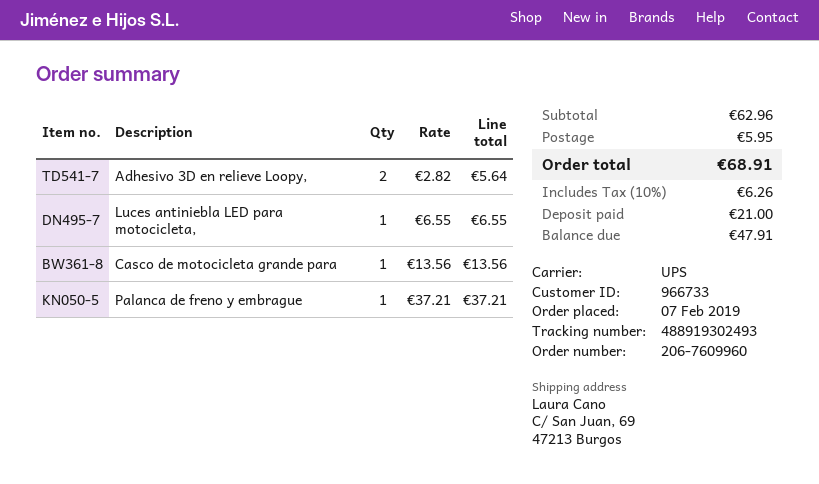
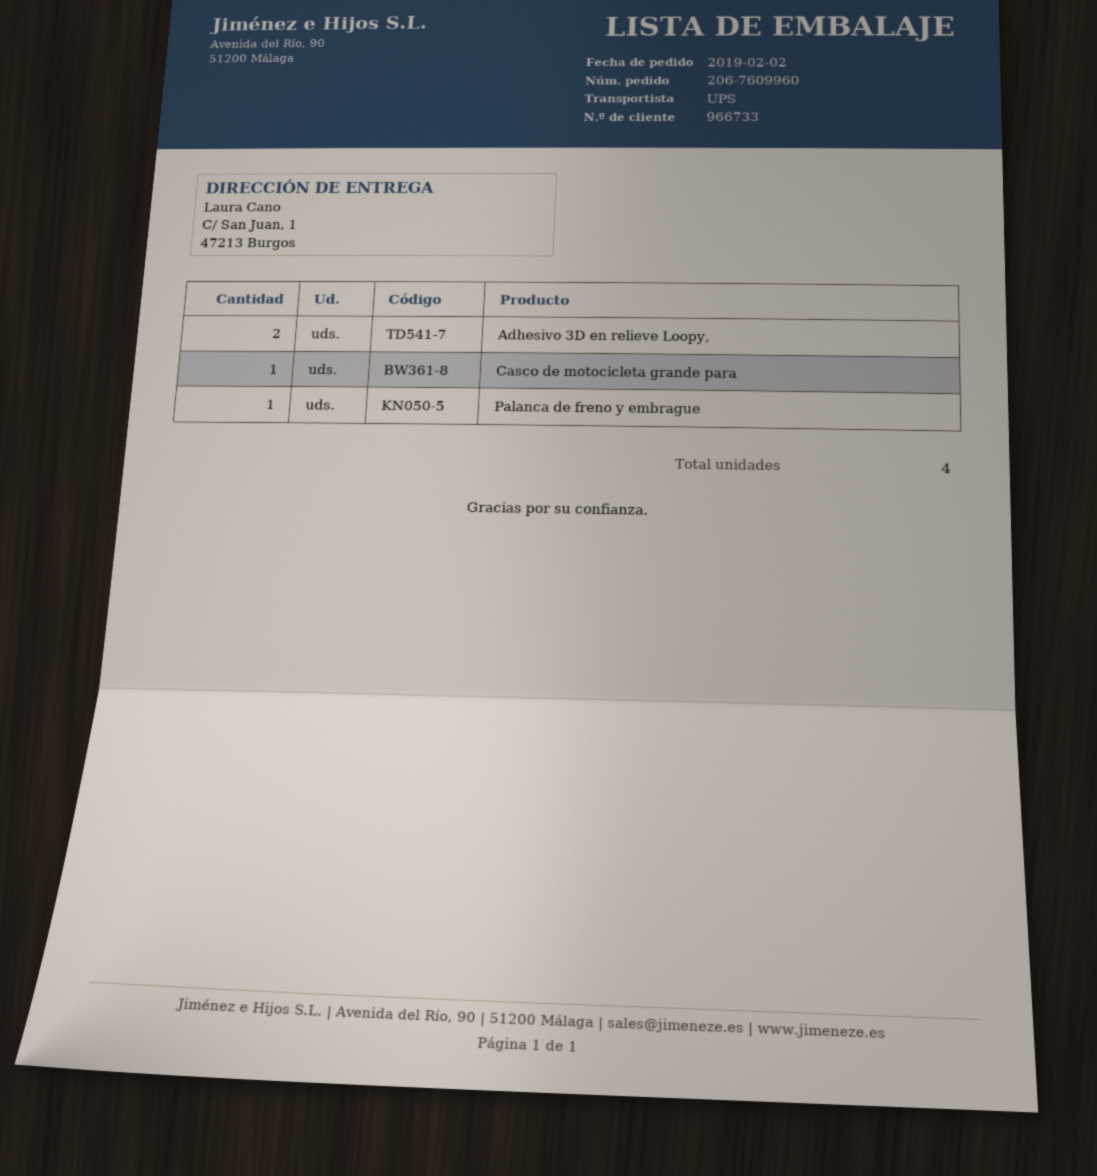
order date: 2019-02-07 -> 2019-02-02
ship to: C/ San Juan, 69, 47213 Burgos -> C/ San Juan, 1, 47213 Burgos
Luces antiniebla LED para motocicleta,: 1 -> none

